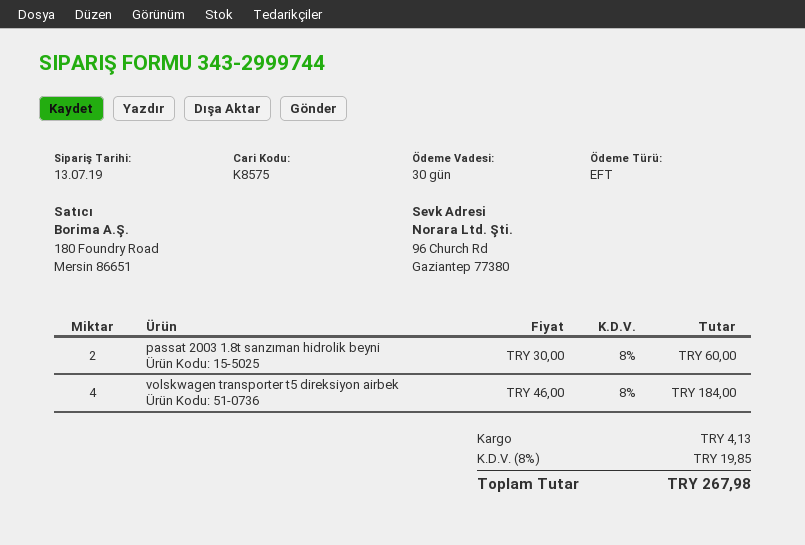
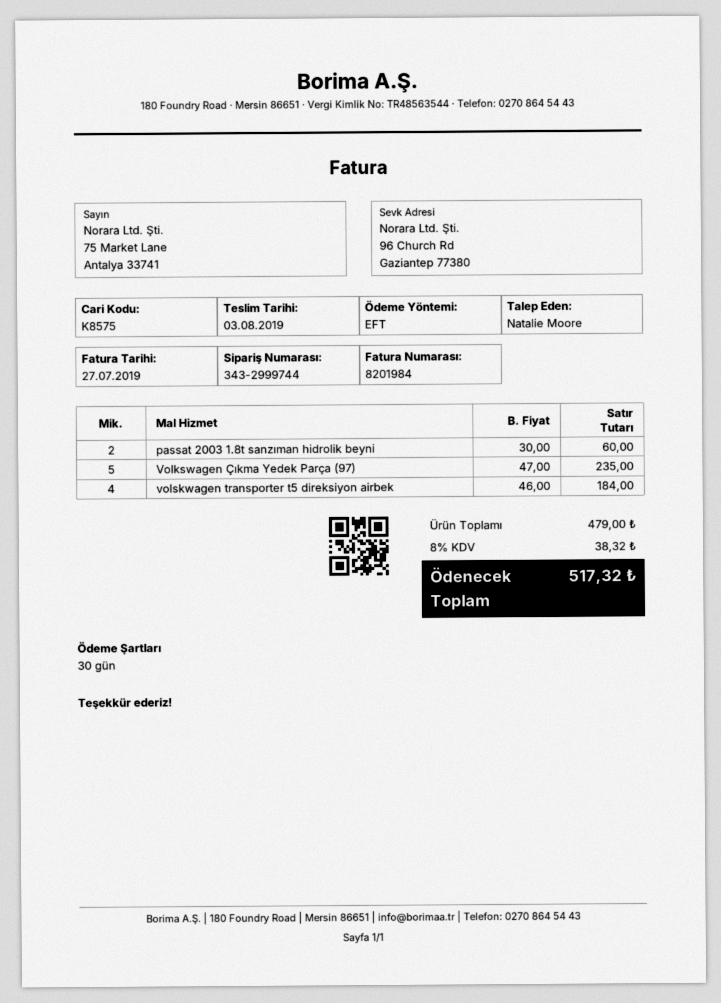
Volkswagen Çıkma Yedek Parça (97): none -> 5 x 47.00 = 235.00
shipping: 4.13 -> none
tax: 8% = 19.85 -> 8% = 38.32
total: 267.98 -> 517.32

